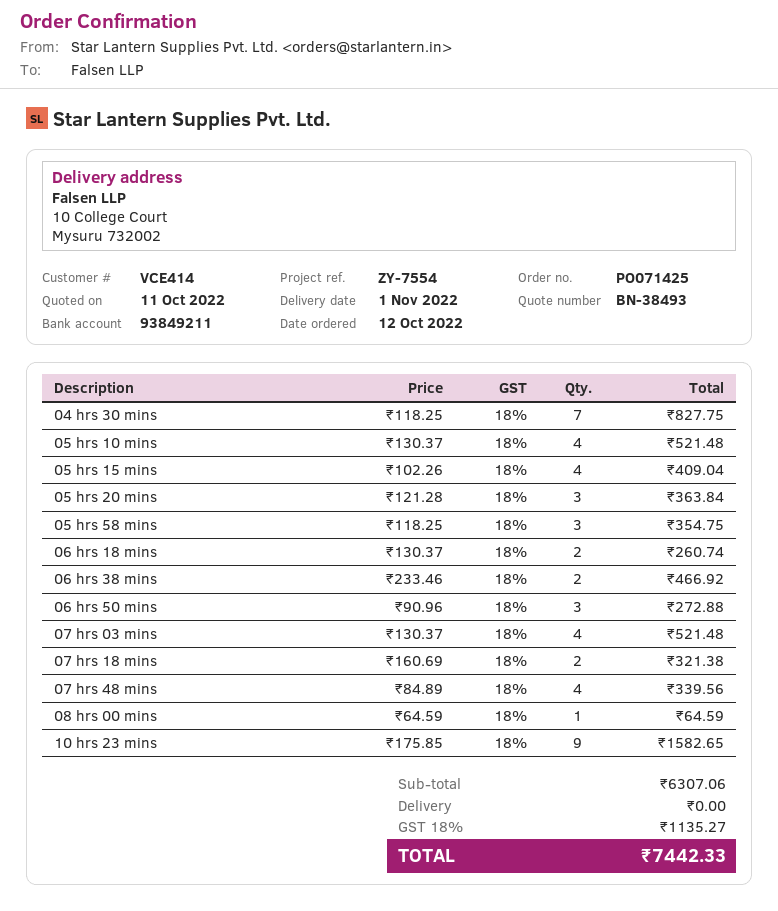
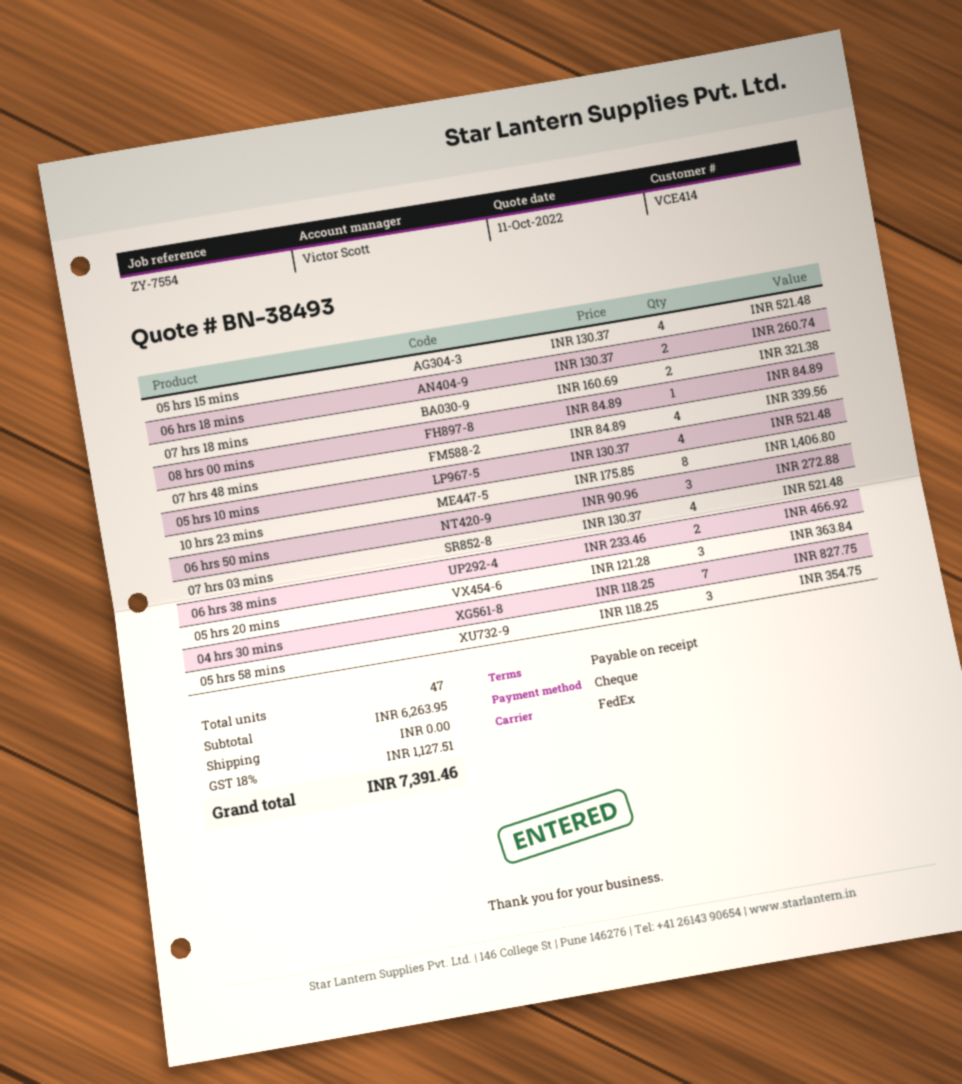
05 hrs 15 mins: 4 x 102.26 = 409.04 -> 4 x 130.37 = 521.48
08 hrs 00 mins: 1 x 64.59 = 64.59 -> 1 x 84.89 = 84.89
10 hrs 23 mins: 9 x 175.85 = 1582.65 -> 8 x 175.85 = 1406.80
subtotal: 6307.06 -> 6263.95
tax: 18% = 1135.27 -> 18% = 1127.51
total: 7442.33 -> 7391.46

